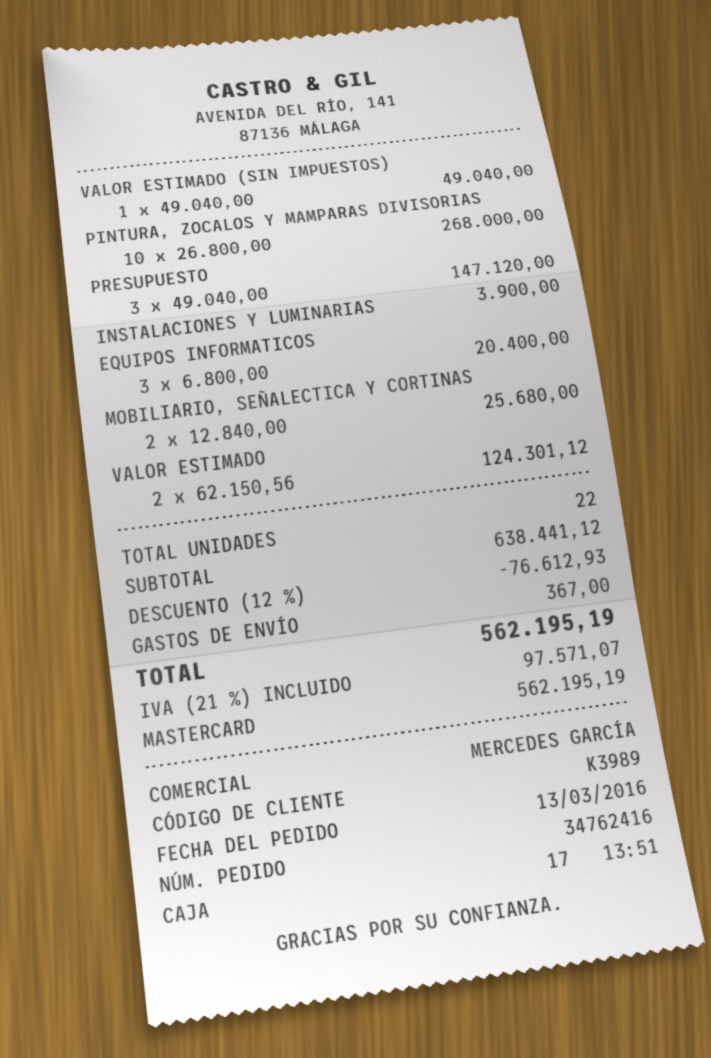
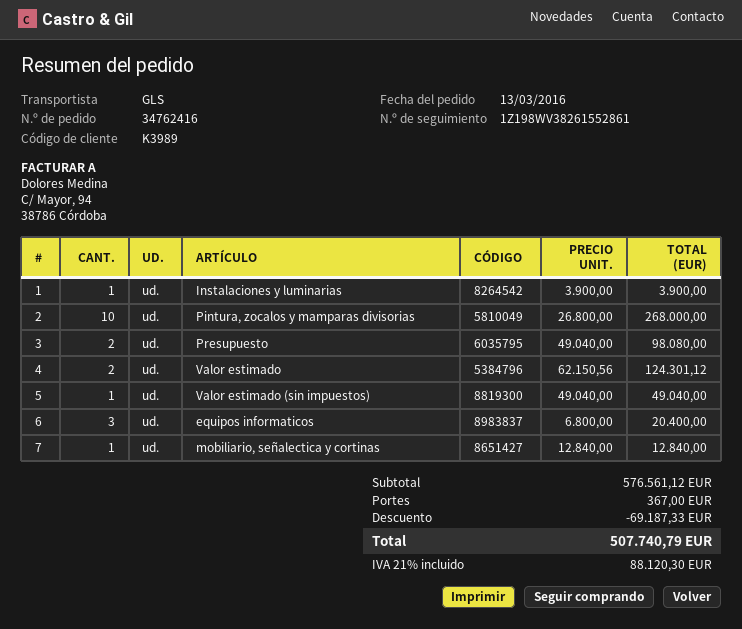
PRESUPUESTO: 3 x 49040.00 = 147120.00 -> 2 x 49040.00 = 98080.00
MOBILIARIO, SEÑALECTICA Y CORTINAS: 2 x 12840.00 = 25680.00 -> 1 x 12840.00 = 12840.00
subtotal: 638441.12 -> 576561.12
discount: 76612.93 -> 69187.33
tax: 21% = 97571.07 -> 21% = 88120.30
total: 562195.19 -> 507740.79

